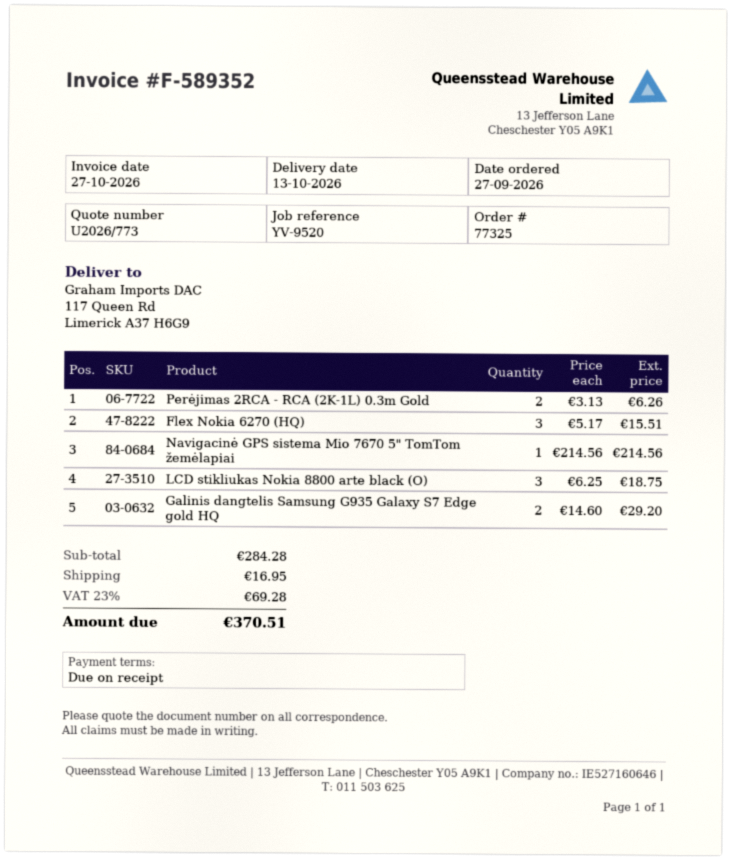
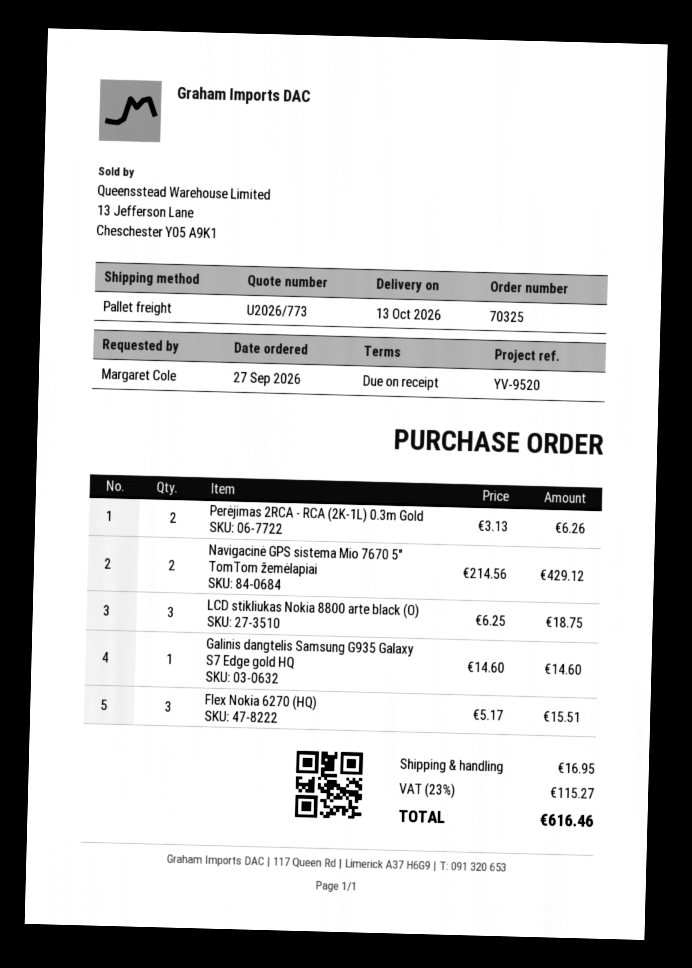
order number: 77325 -> 70325
Navigacinė GPS sistema Mio 7670 5" TomTom žemėlapiai: 1 x 214.56 = 214.56 -> 2 x 214.56 = 429.12
Galinis dangtelis Samsung G935 Galaxy S7 Edge gold HQ: 2 x 14.60 = 29.20 -> 1 x 14.60 = 14.60
tax: 23% = 69.28 -> 23% = 115.27
total: 370.51 -> 616.46

